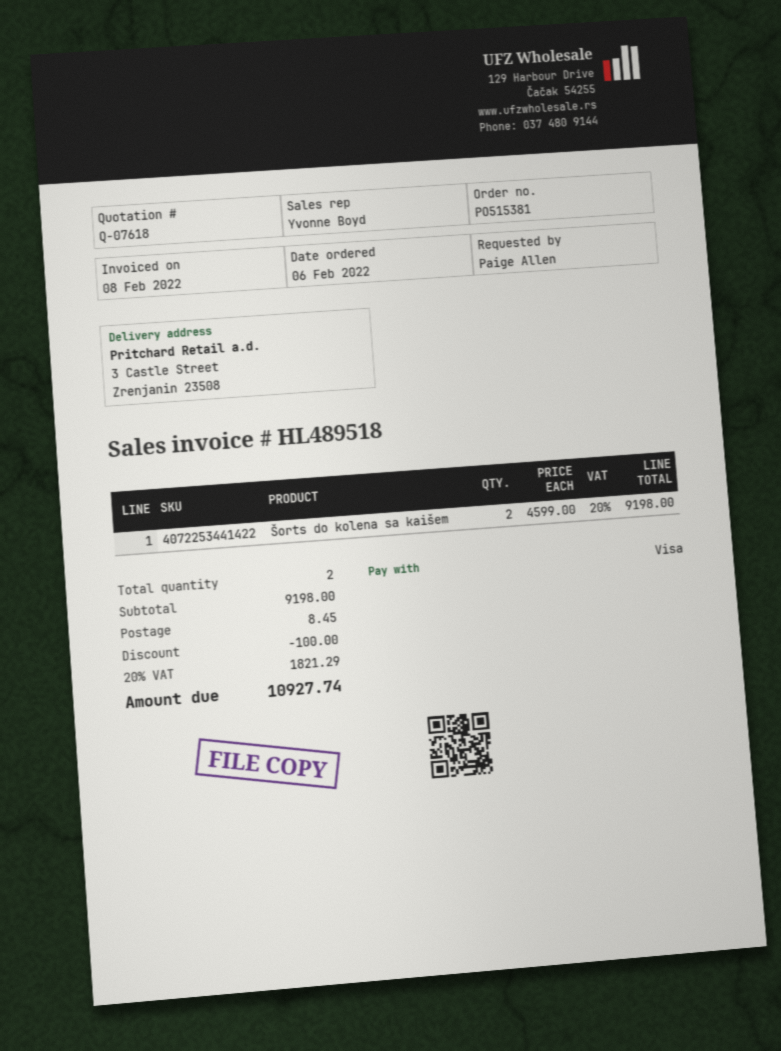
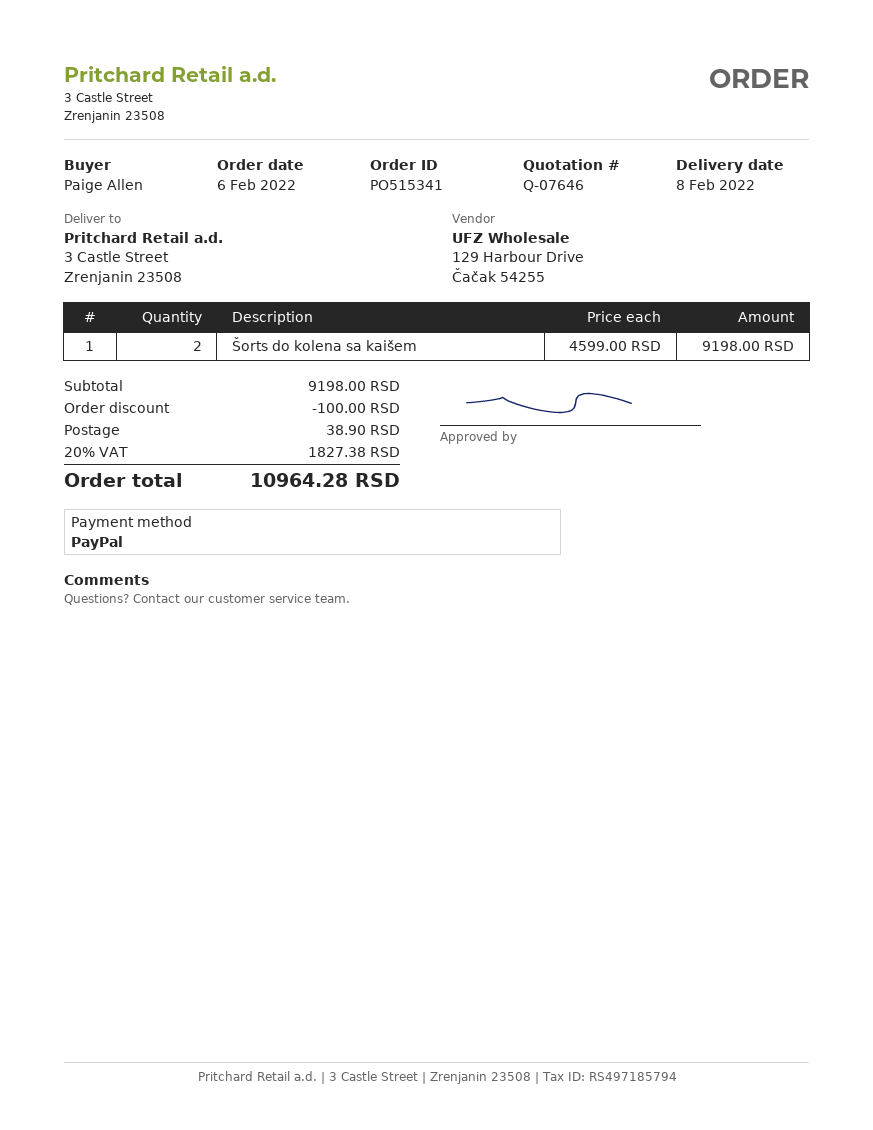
quote number: Q-07618 -> Q-07646
order number: PO515381 -> PO515341
payment method: Visa -> PayPal
shipping: 8.45 -> 38.90
tax: 20% = 1821.29 -> 20% = 1827.38
total: 10927.74 -> 10964.28

